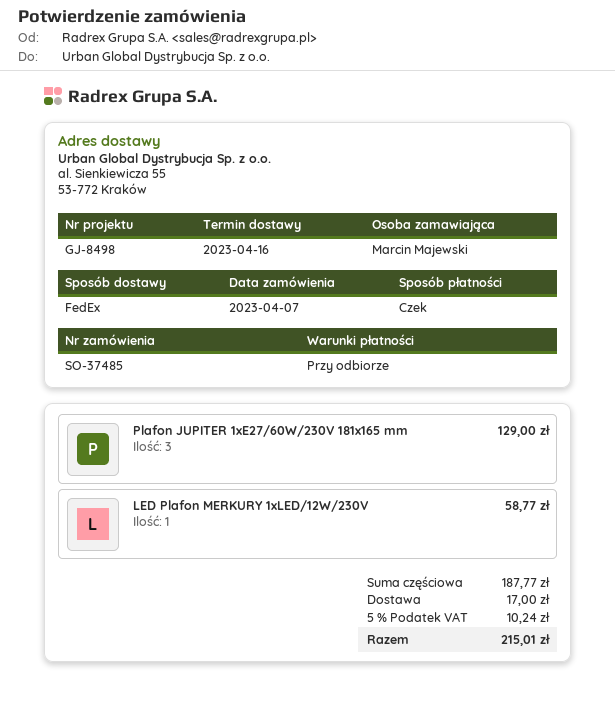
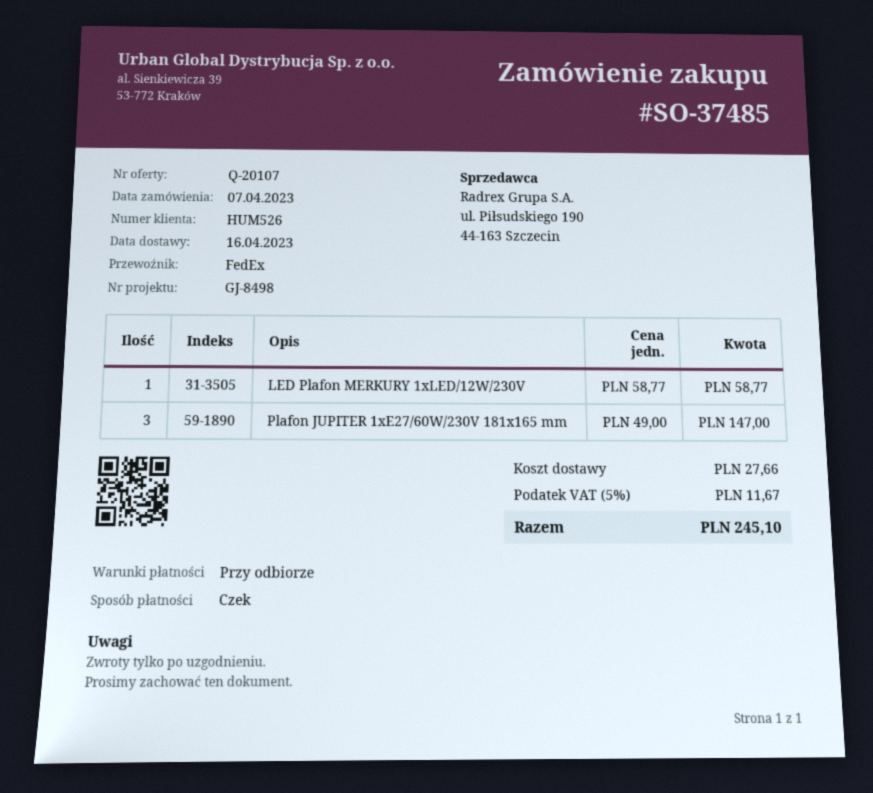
Plafon JUPITER 1xE27/60W/230V 181x165 mm: 3 for 129.00 -> 3 for 147.00
shipping: 17.00 -> 27.66
tax: 5% = 10.24 -> 5% = 11.67
total: 215.01 -> 245.10

